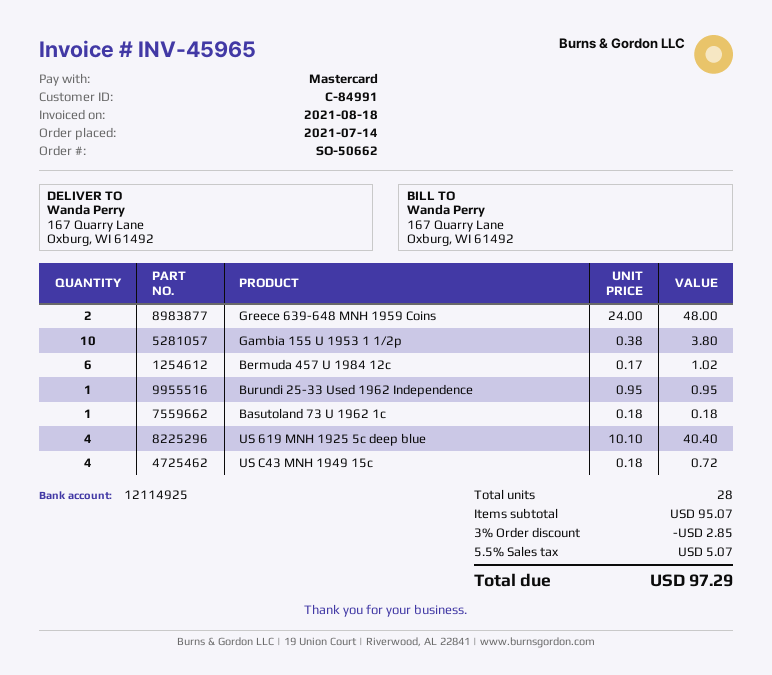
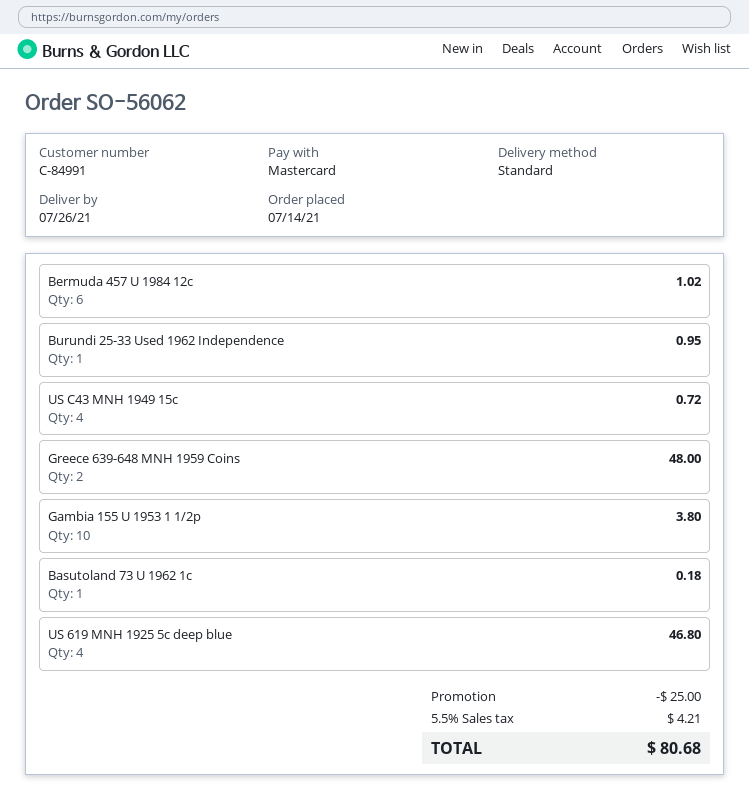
order number: SO-50662 -> SO-56062
US 619 MNH 1925 5c deep blue: 4 for 40.40 -> 4 for 46.80
discount: 2.85 -> 25.00
tax: 5.5% = 5.07 -> 5.5% = 4.21
total: 97.29 -> 80.68

